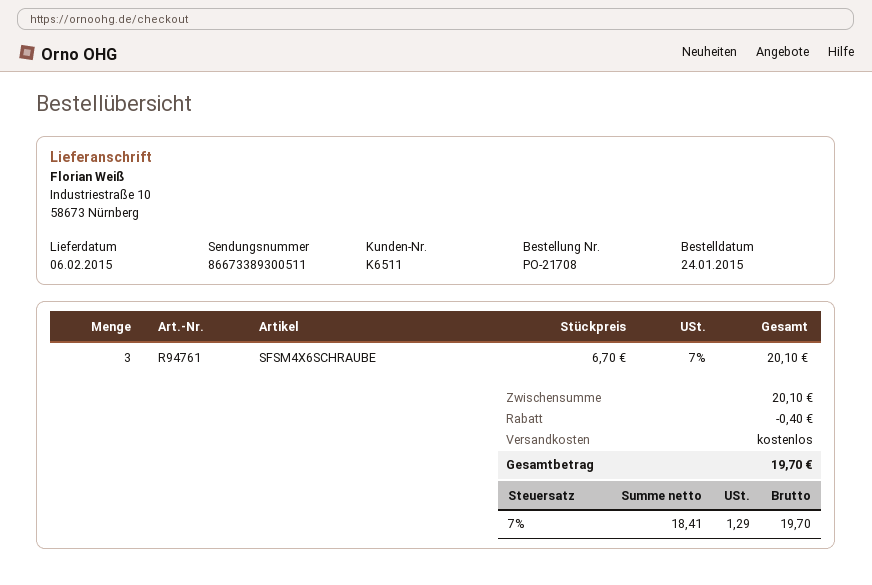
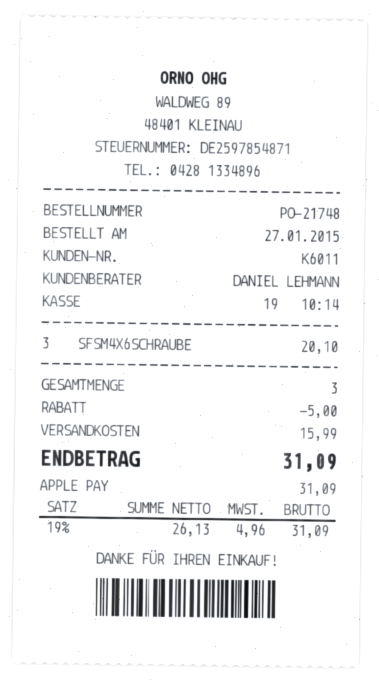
order number: PO-21708 -> PO-21748
order date: 2015-01-24 -> 2015-01-27
customer number: K6511 -> K6011
discount: 0.40 -> 5.00
shipping: 0.00 -> 15.99
net: 18.41 -> 26.13
tax: 7% = 1.29 -> 19% = 4.96
total: 19.70 -> 31.09

